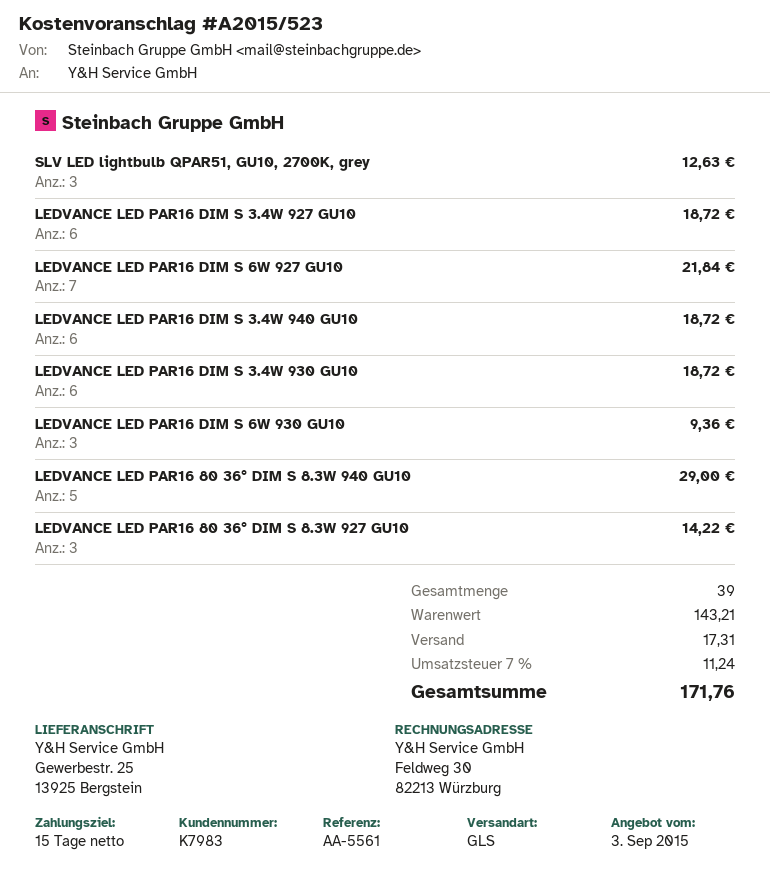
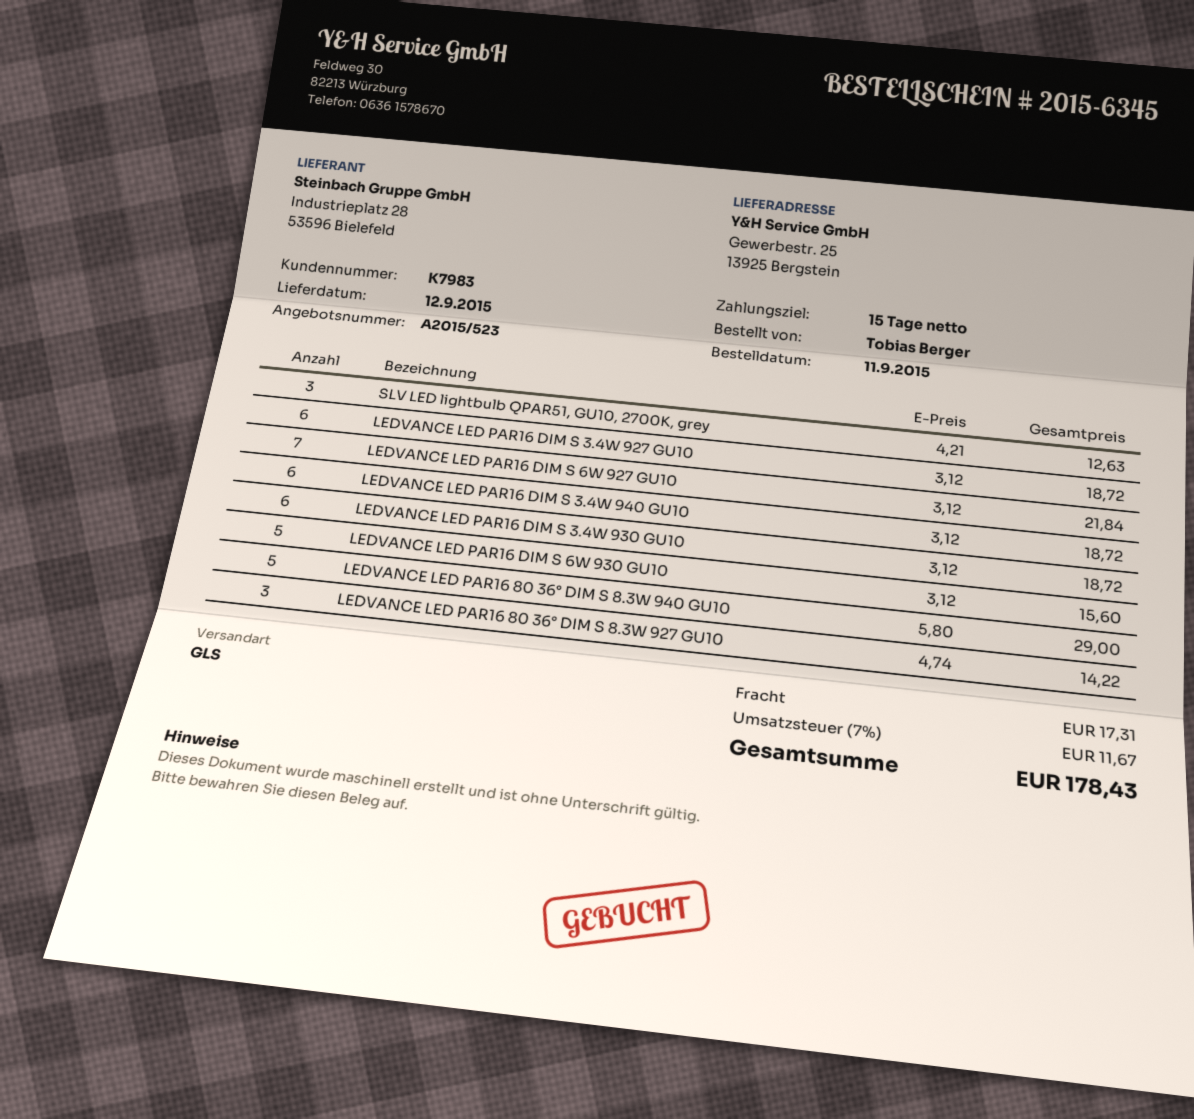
LEDVANCE LED PAR16 DIM S 6W 930 GU10: 3 for 9.36 -> 5 for 15.60
tax: 7% = 11.24 -> 7% = 11.67
total: 171.76 -> 178.43

